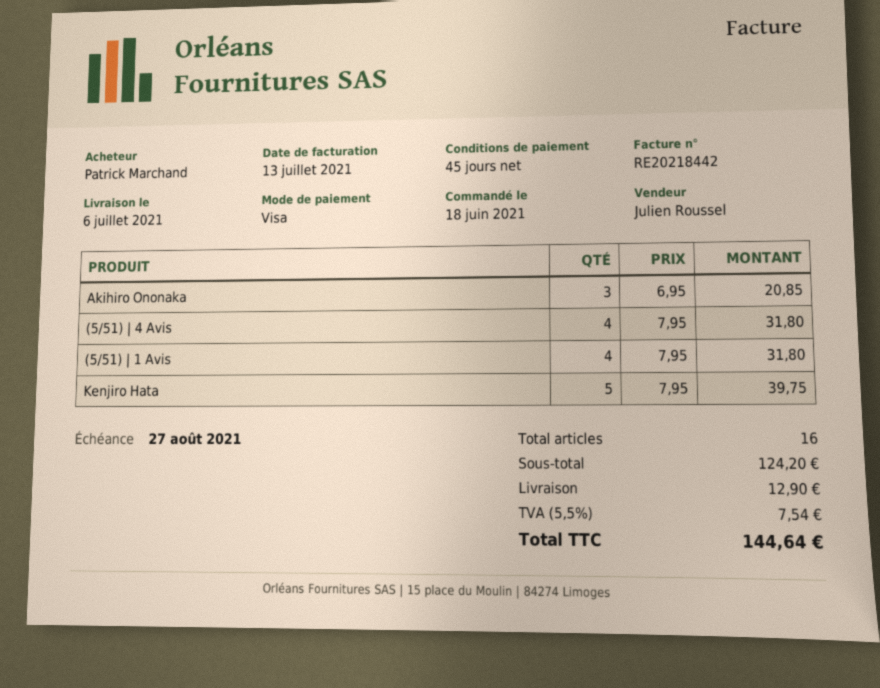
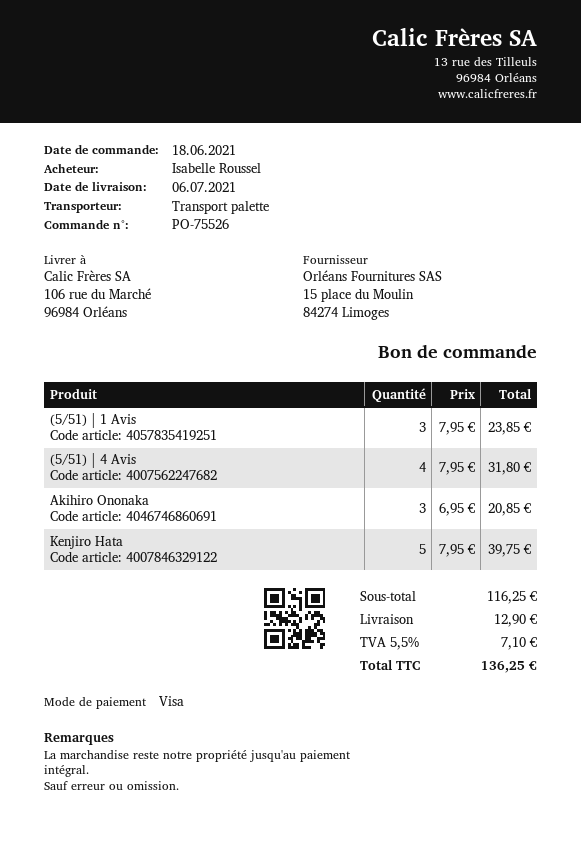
ordered by: Patrick Marchand -> Isabelle Roussel
(5/51) | 1 Avis: 4 x 7.95 = 31.80 -> 3 x 7.95 = 23.85
subtotal: 124.20 -> 116.25
tax: 5.5% = 7.54 -> 5.5% = 7.10
total: 144.64 -> 136.25

